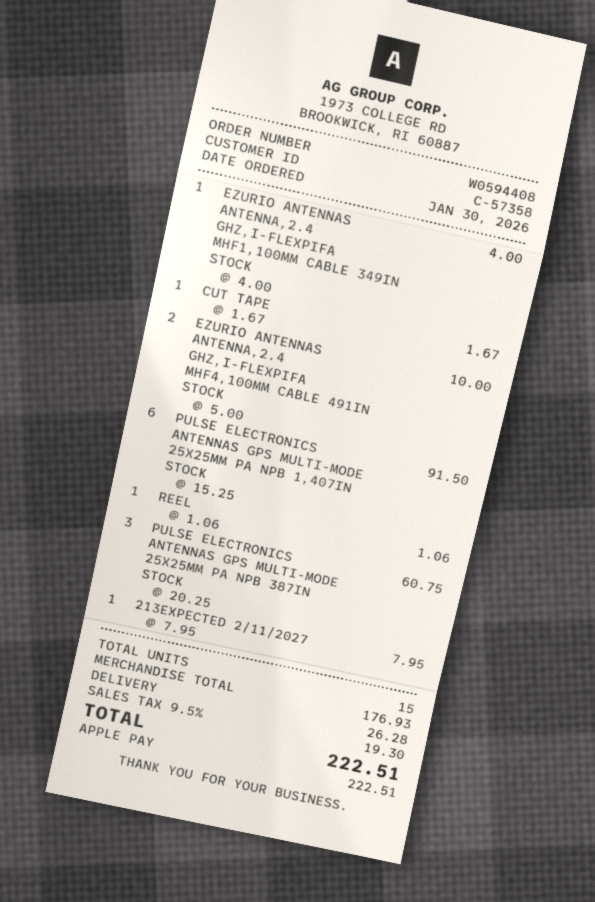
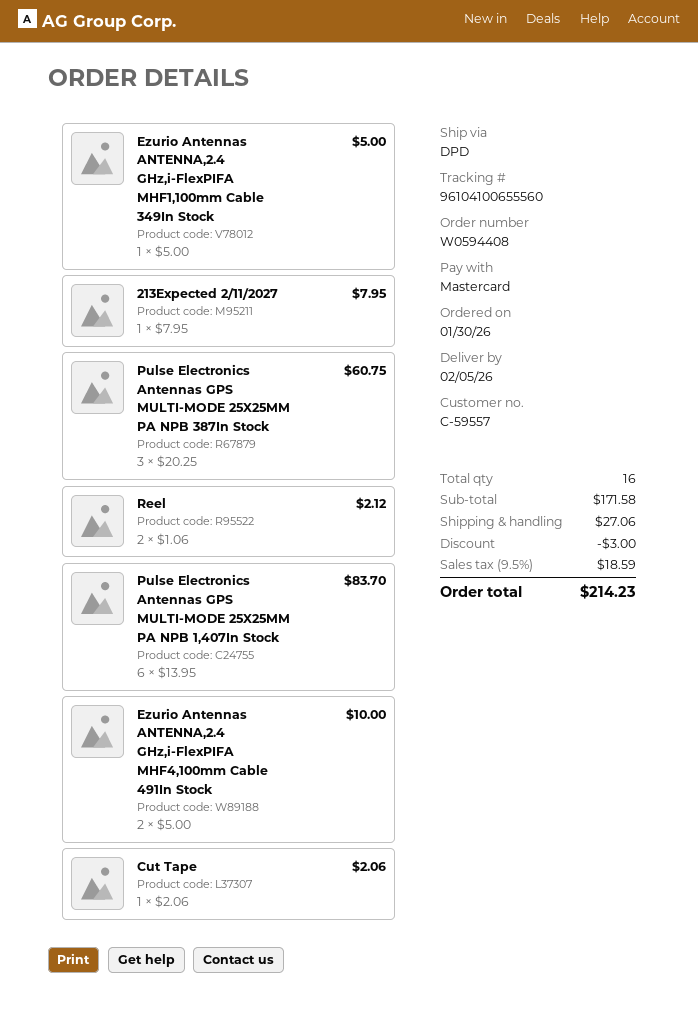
customer number: C-57358 -> C-59557
payment method: Apple Pay -> Mastercard
EZURIO ANTENNAS ANTENNA,2.4 GHZ,I-FLEXPIFA MHF1,100MM CABLE 349IN STOCK: 1 x 4.00 = 4.00 -> 1 x 5.00 = 5.00
CUT TAPE: 1 x 1.67 = 1.67 -> 1 x 2.06 = 2.06
PULSE ELECTRONICS ANTENNAS GPS MULTI-MODE 25X25MM PA NPB 1,407IN STOCK: 6 x 15.25 = 91.50 -> 6 x 13.95 = 83.70
REEL: 1 x 1.06 = 1.06 -> 2 x 1.06 = 2.12
total quantity: 15 -> 16
subtotal: 176.93 -> 171.58
discount: none -> 3.00
shipping: 26.28 -> 27.06
tax: 9.5% = 19.30 -> 9.5% = 18.59
total: 222.51 -> 214.23

